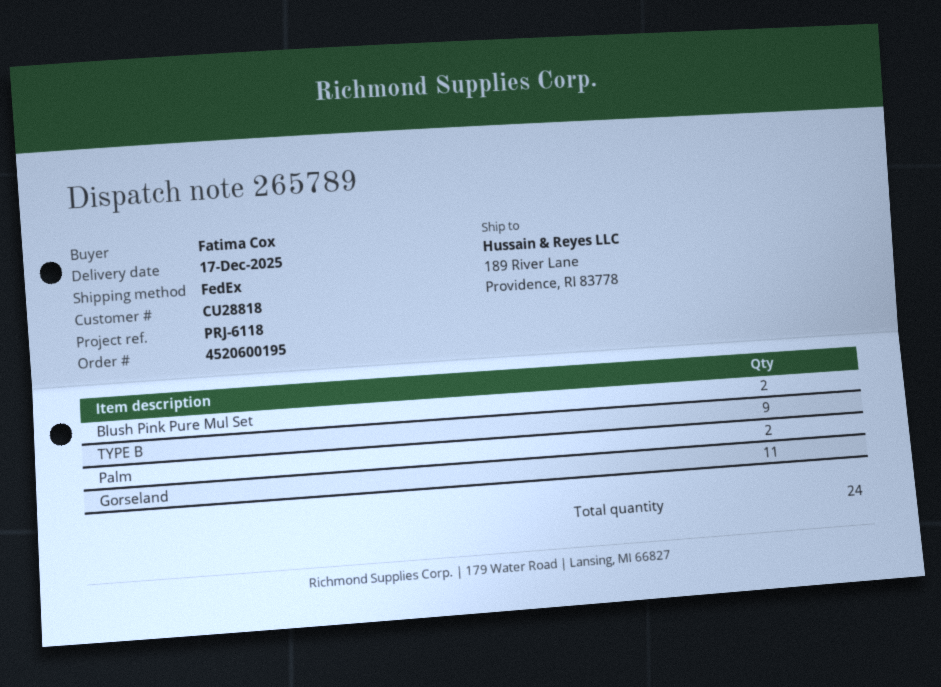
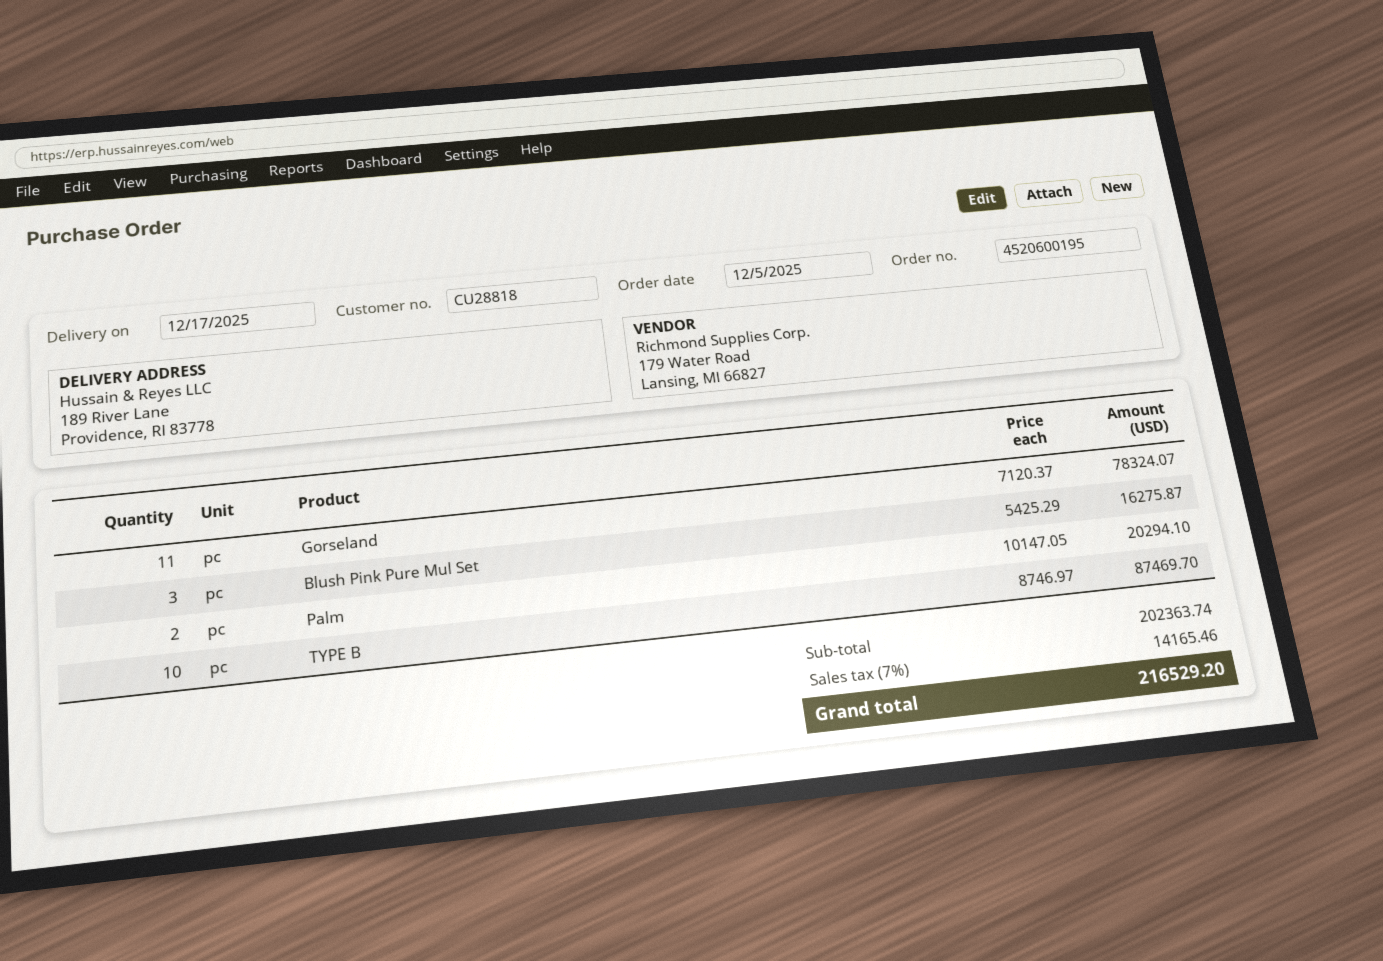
Blush Pink Pure Mul Set: 2 -> 3
TYPE B: 9 -> 10

